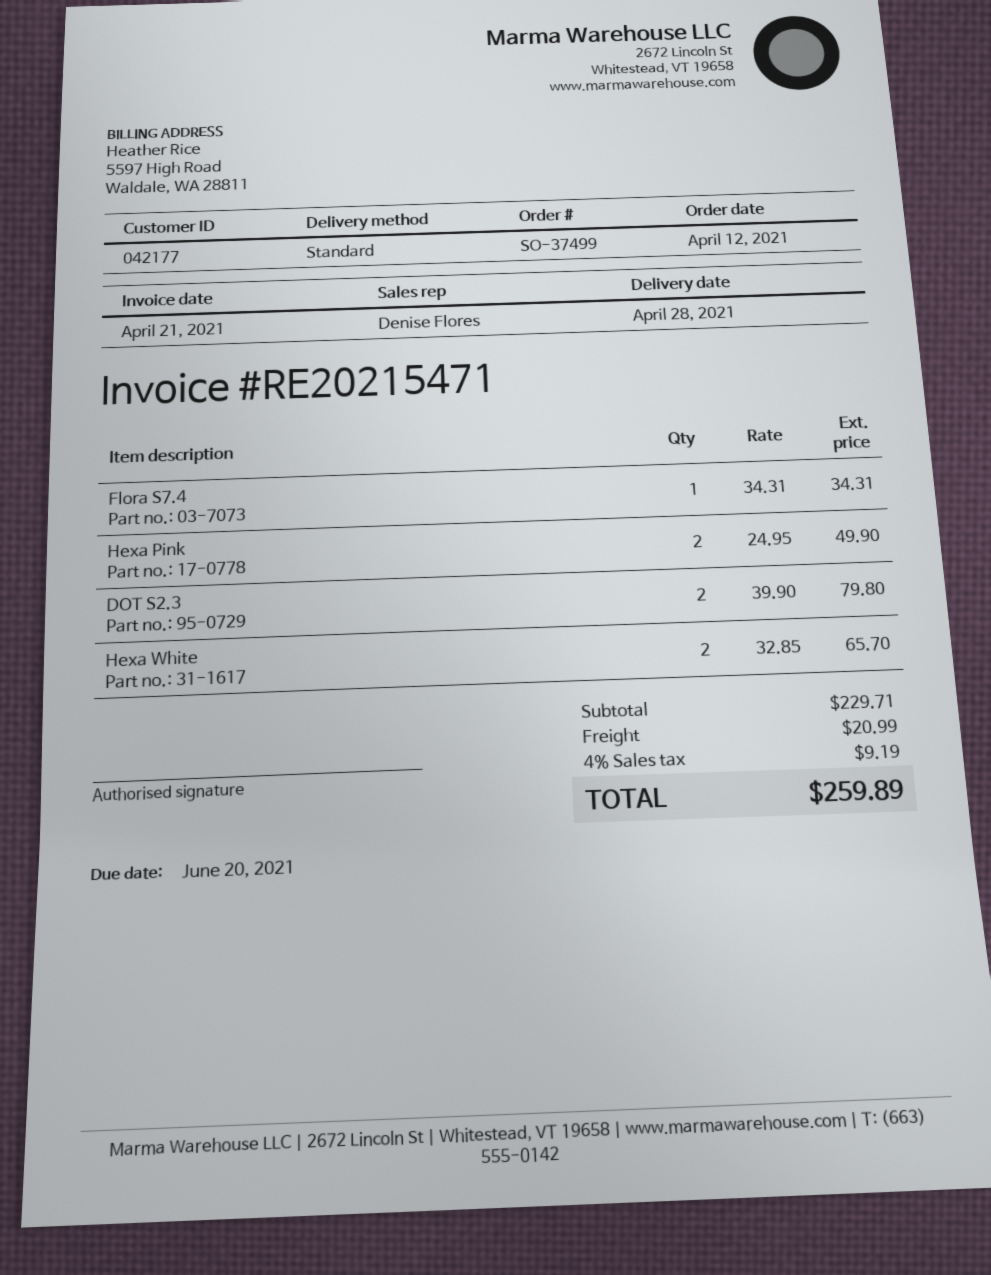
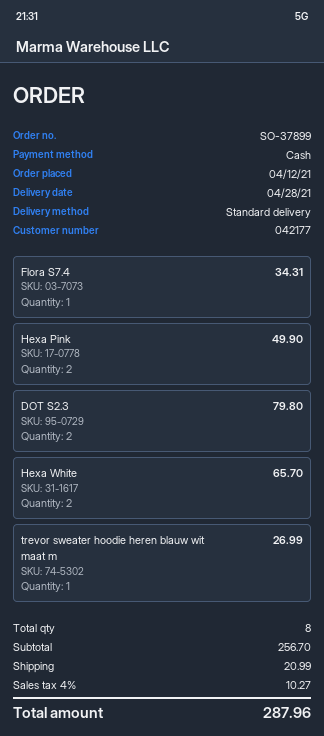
order number: SO-37499 -> SO-37899
trevor sweater hoodie heren blauw wit maat m: none -> 1 for 26.99
subtotal: 229.71 -> 256.70
tax: 4% = 9.19 -> 4% = 10.27
total: 259.89 -> 287.96

